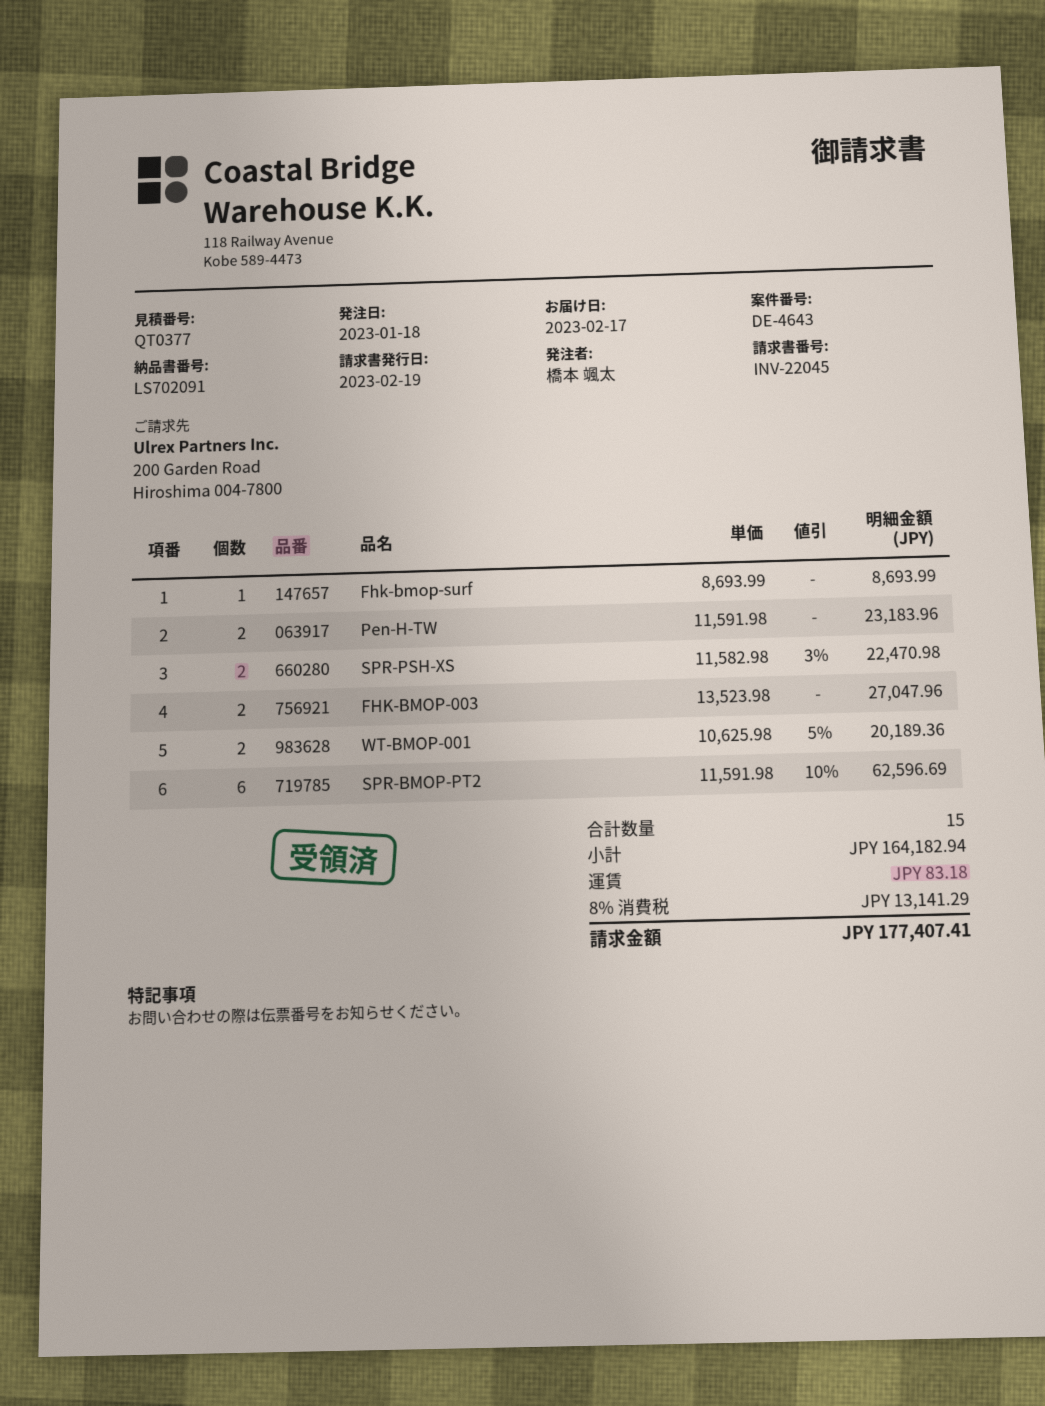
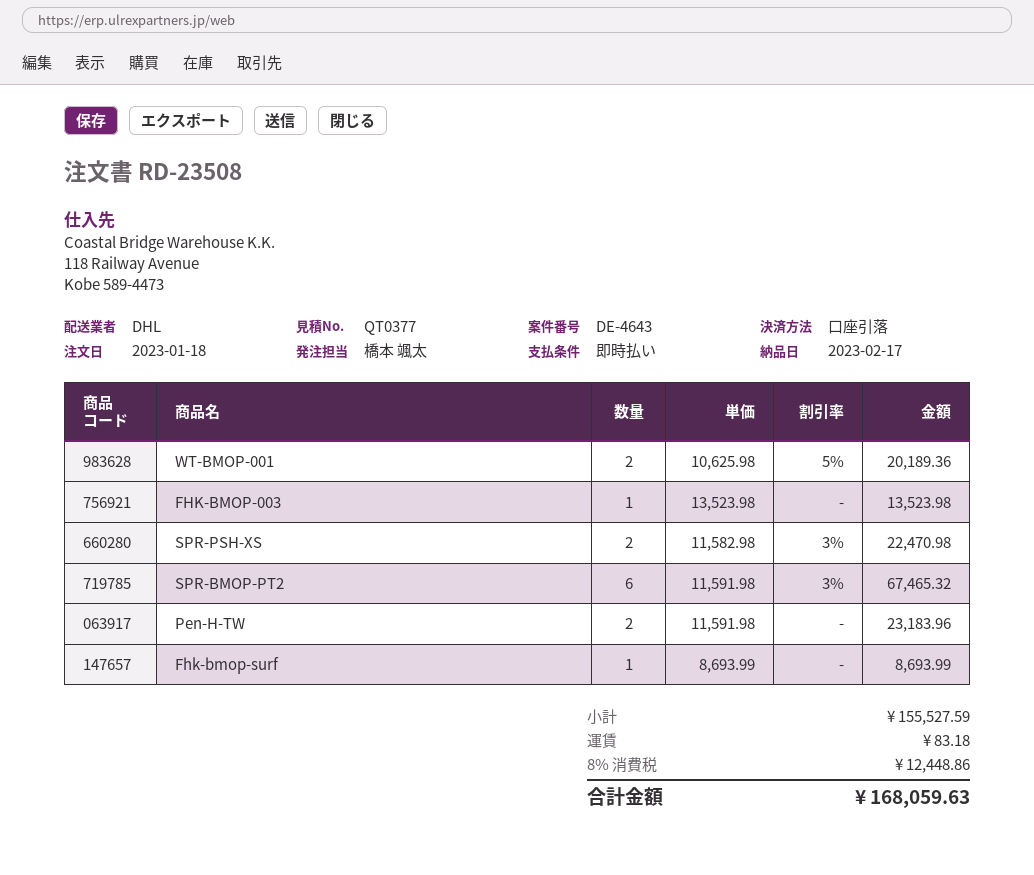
FHK-BMOP-003: 2 x 13523.98 = 27047.96 -> 1 x 13523.98 = 13523.98
SPR-BMOP-PT2: 6 x 11591.98 - 10% = 62596.69 -> 6 x 11591.98 - 3% = 67465.32
subtotal: 164182.94 -> 155527.59
tax: 8% = 13141.29 -> 8% = 12448.86
total: 177407.41 -> 168059.63

